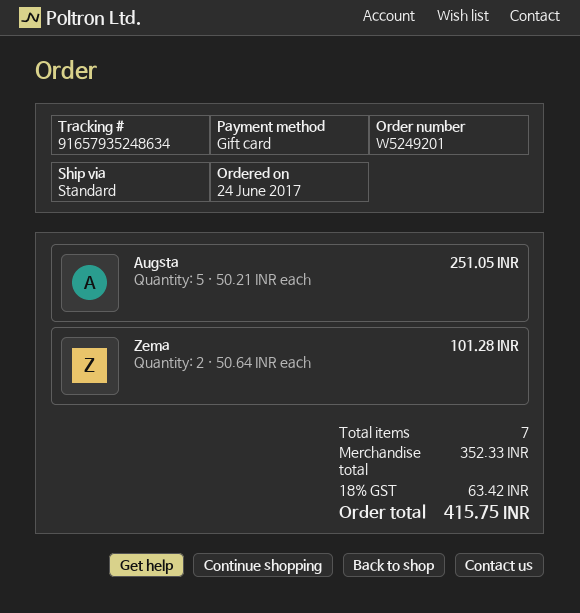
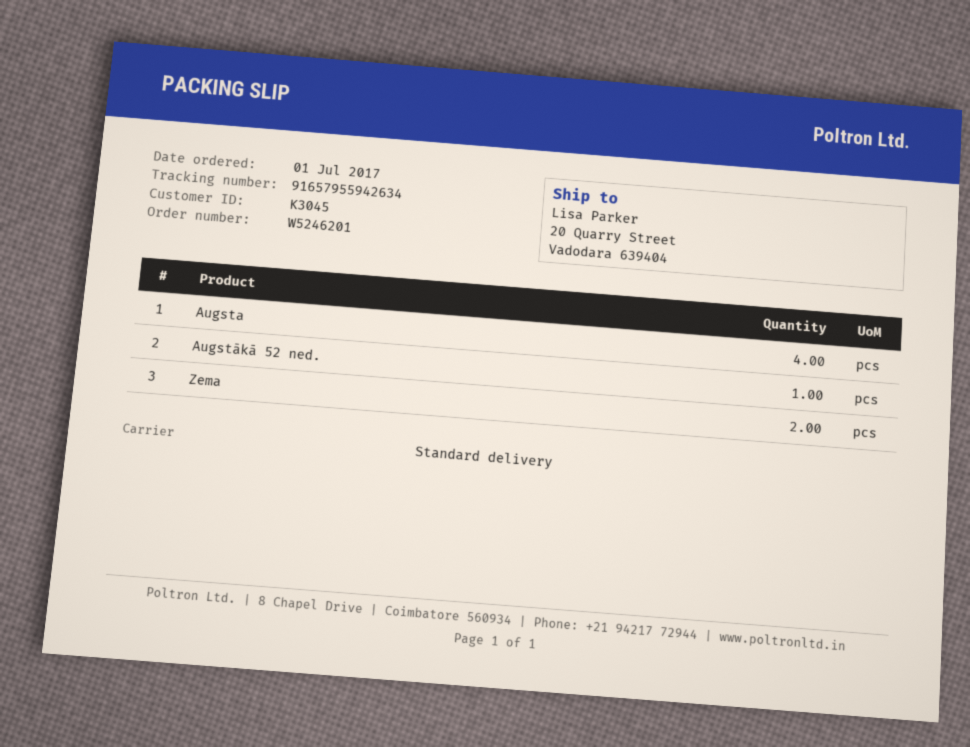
order number: W5249201 -> W5246201
order date: 2017-06-24 -> 2017-07-01
tracking number: 91657935248634 -> 91657955942634
Augsta: 5 -> 4
Augstākā 52 ned.: none -> 1

